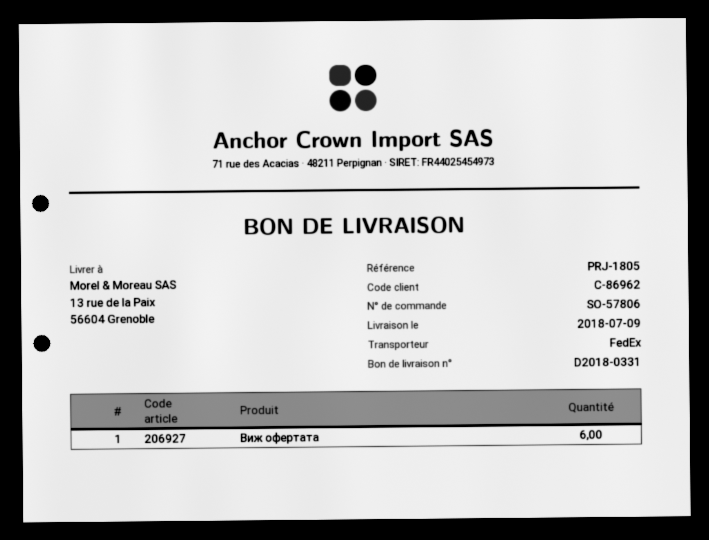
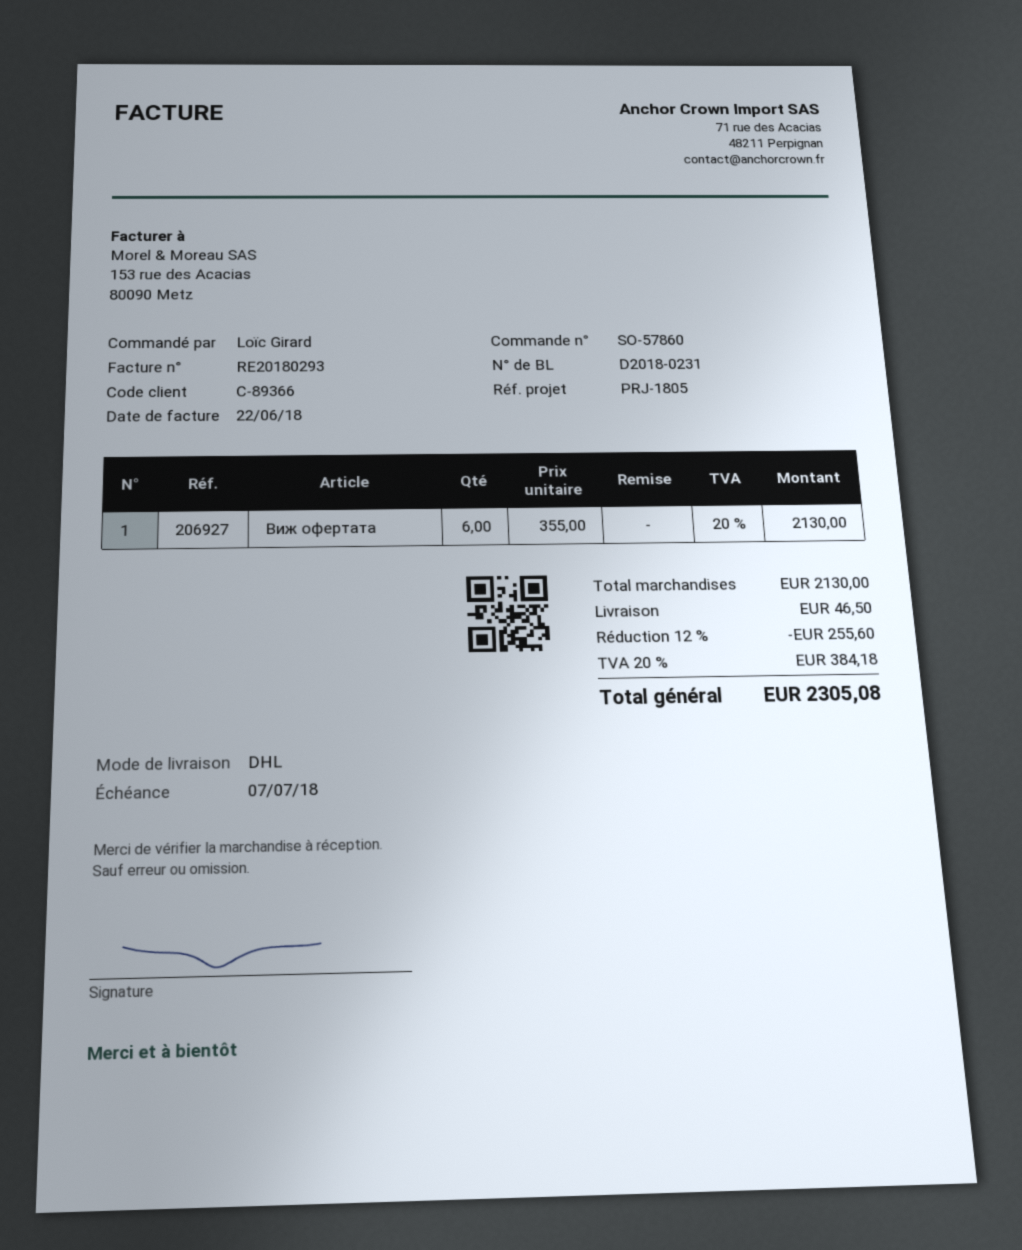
order number: SO-57806 -> SO-57860
delivery note number: D2018-0331 -> D2018-0231
customer number: C-86962 -> C-89366
shipping method: FedEx -> DHL

